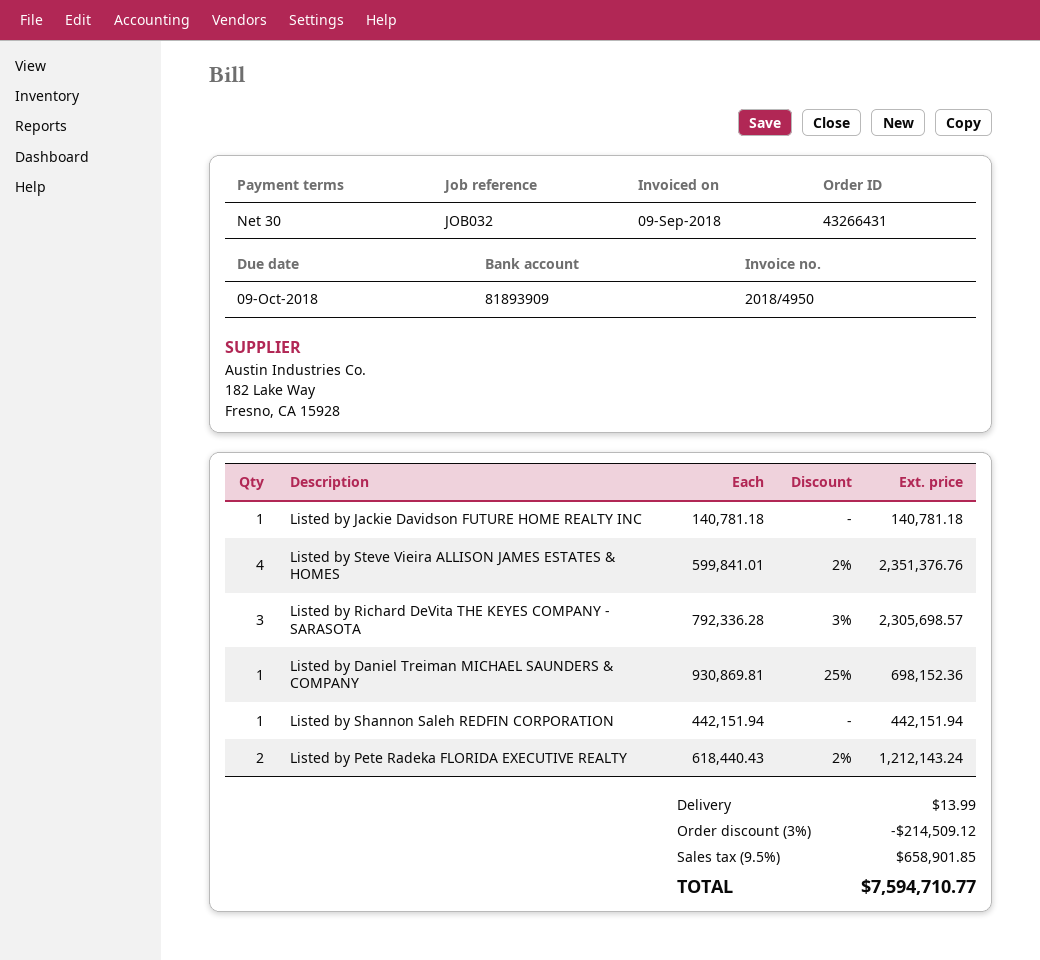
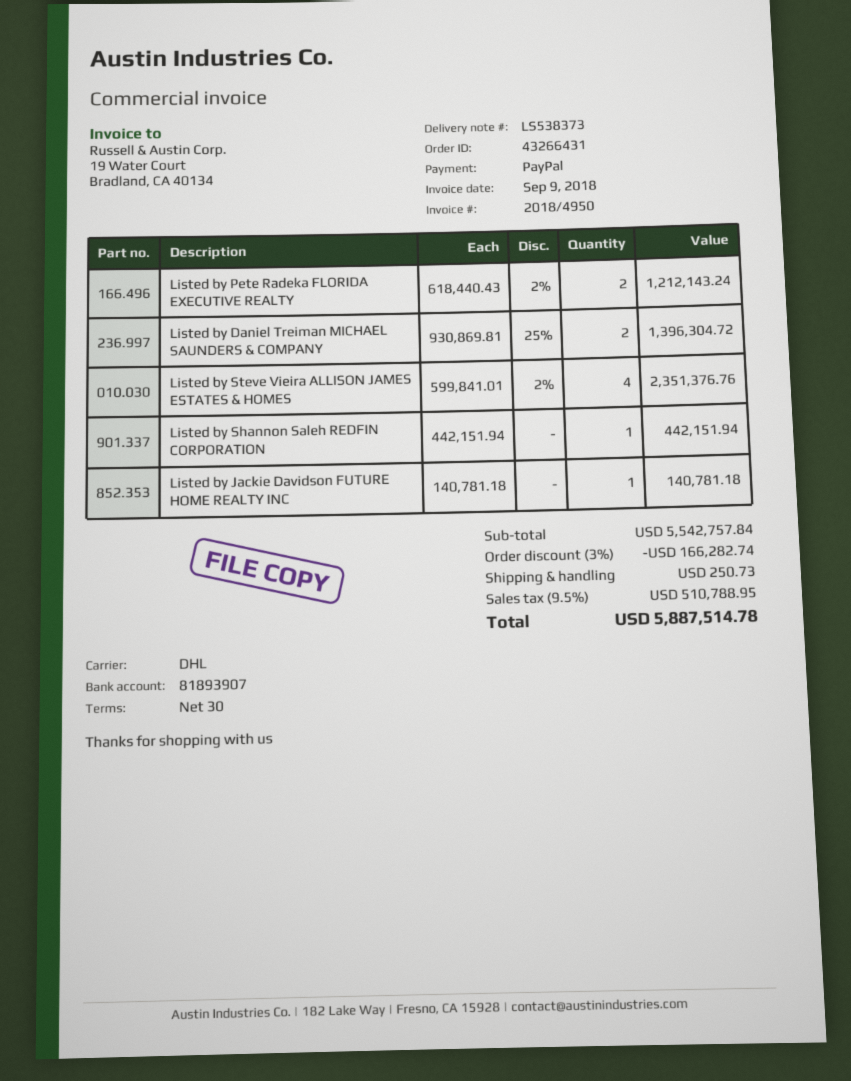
bank account: 81893909 -> 81893907
Listed by Richard DeVita THE KEYES COMPANY - SARASOTA: 3 x 792336.28 - 3% = 2305698.57 -> none
Listed by Daniel Treiman MICHAEL SAUNDERS & COMPANY: 1 x 930869.81 - 25% = 698152.36 -> 2 x 930869.81 - 25% = 1396304.72
discount: 3% = 214509.12 -> 3% = 166282.74
shipping: 13.99 -> 250.73
tax: 9.5% = 658901.85 -> 9.5% = 510788.95
total: 7594710.77 -> 5887514.78

